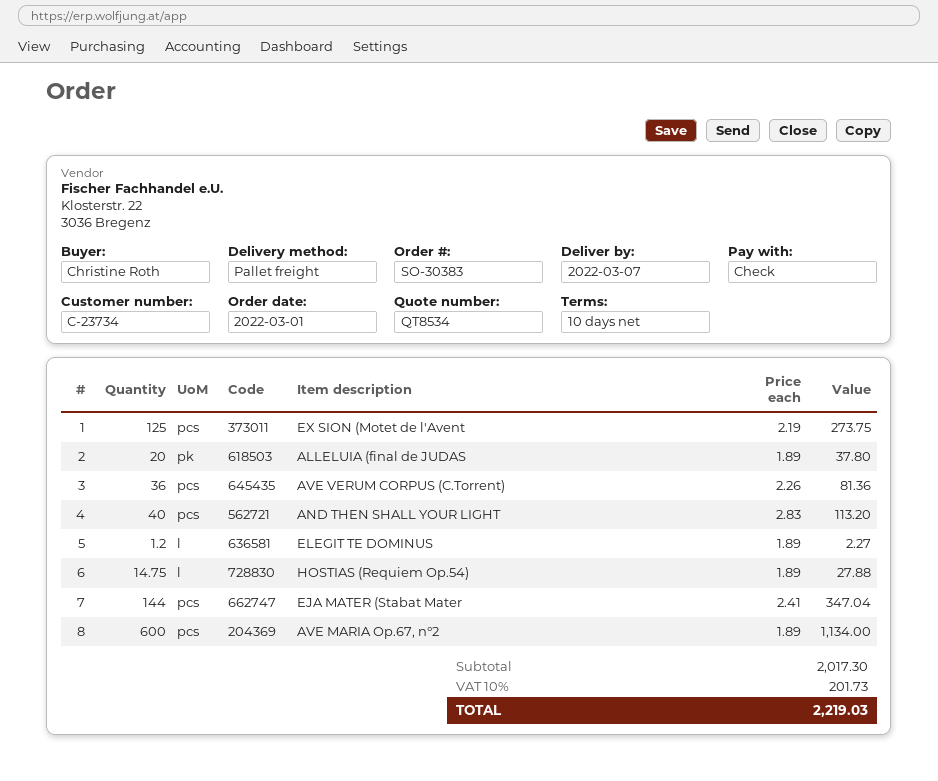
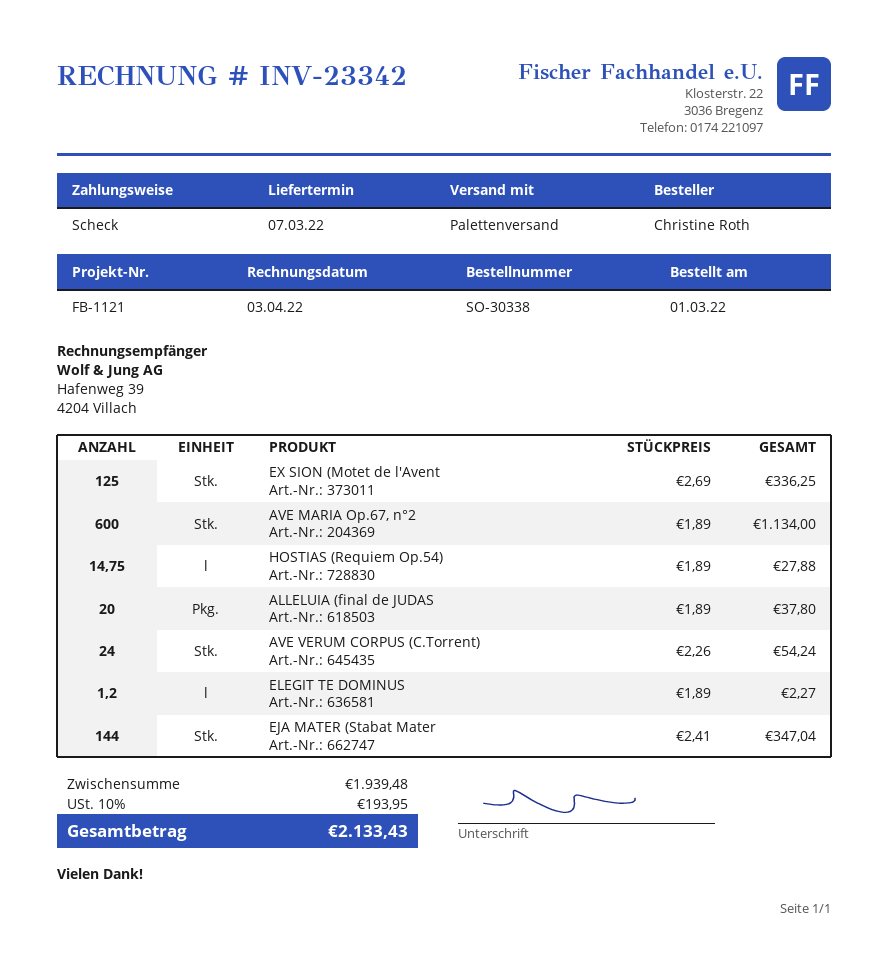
order number: SO-30383 -> SO-30338
EX SION (Motet de l'Avent: 125 x 2.19 = 273.75 -> 125 x 2.69 = 336.25
AVE VERUM CORPUS (C.Torrent): 36 x 2.26 = 81.36 -> 24 x 2.26 = 54.24
AND THEN SHALL YOUR LIGHT: 40 x 2.83 = 113.20 -> none
subtotal: 2017.30 -> 1939.48
tax: 10% = 201.73 -> 10% = 193.95
total: 2219.03 -> 2133.43

